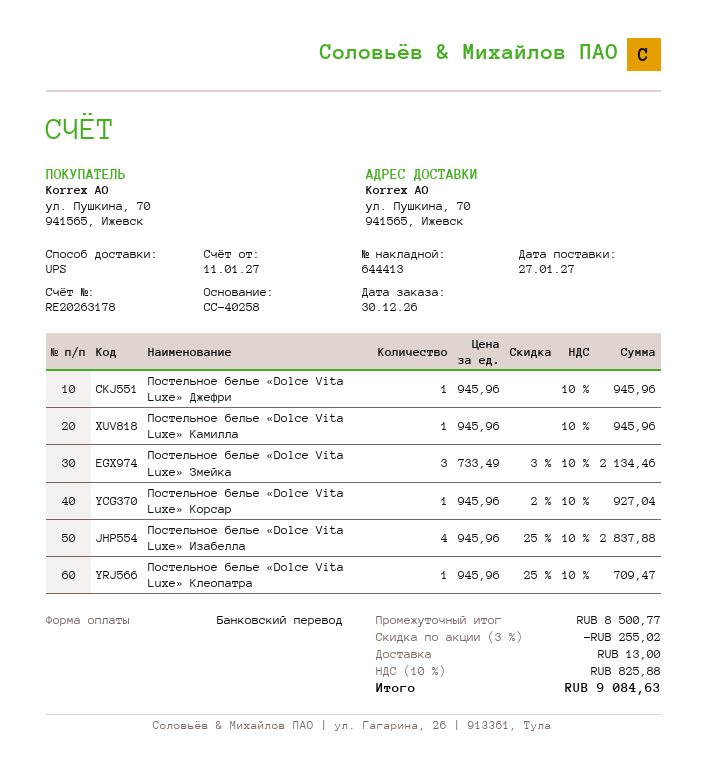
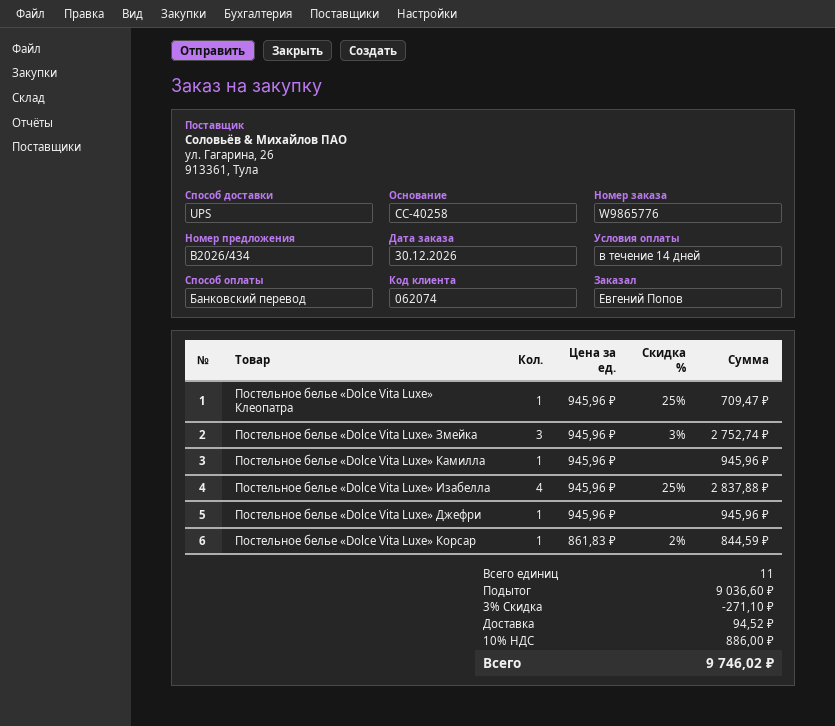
Постельное белье «Dolce Vita Luxe» Змейка: 3 x 733.49 - 3% = 2134.46 -> 3 x 945.96 - 3% = 2752.74
Постельное белье «Dolce Vita Luxe» Корсар: 1 x 945.96 - 2% = 927.04 -> 1 x 861.83 - 2% = 844.59
subtotal: 8500.77 -> 9036.60
discount: 3% = 255.02 -> 3% = 271.10
shipping: 13.00 -> 94.52
tax: 10% = 825.88 -> 10% = 886.00
total: 9084.63 -> 9746.02

